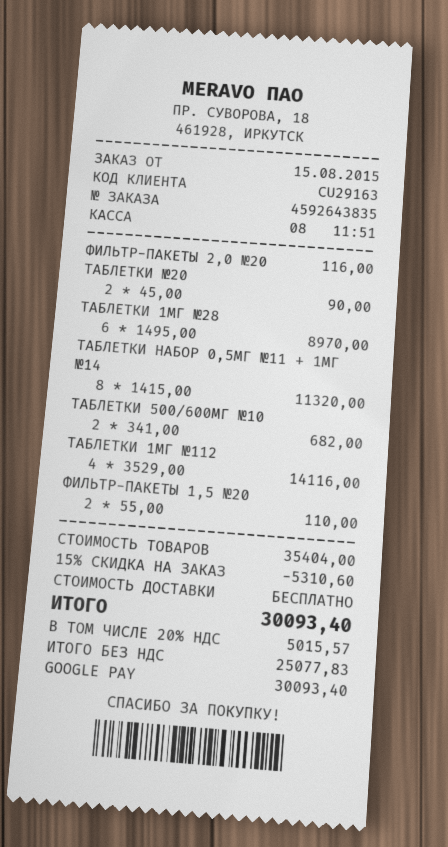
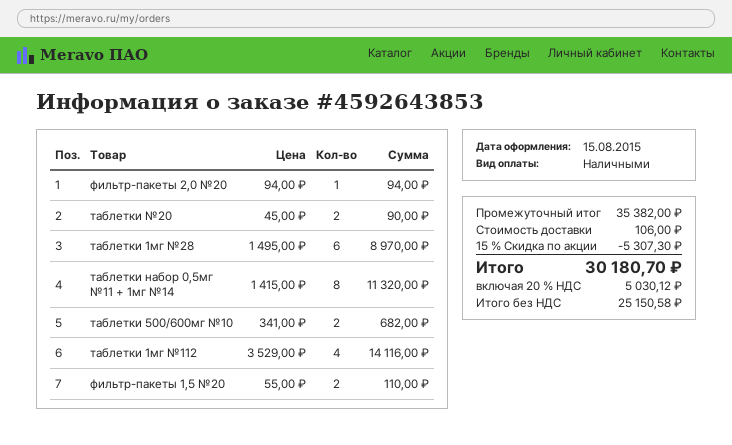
order number: 4592643835 -> 4592643853
payment method: Google Pay -> cash
ФИЛЬТР-ПАКЕТЫ 2,0 №20: 1 x 116.00 = 116.00 -> 1 x 94.00 = 94.00
subtotal: 35404.00 -> 35382.00
discount: 15% = 5310.60 -> 15% = 5307.30
shipping: 0.00 -> 106.00
net: 25077.83 -> 25150.58
tax: 20% = 5015.57 -> 20% = 5030.12
total: 30093.40 -> 30180.70

